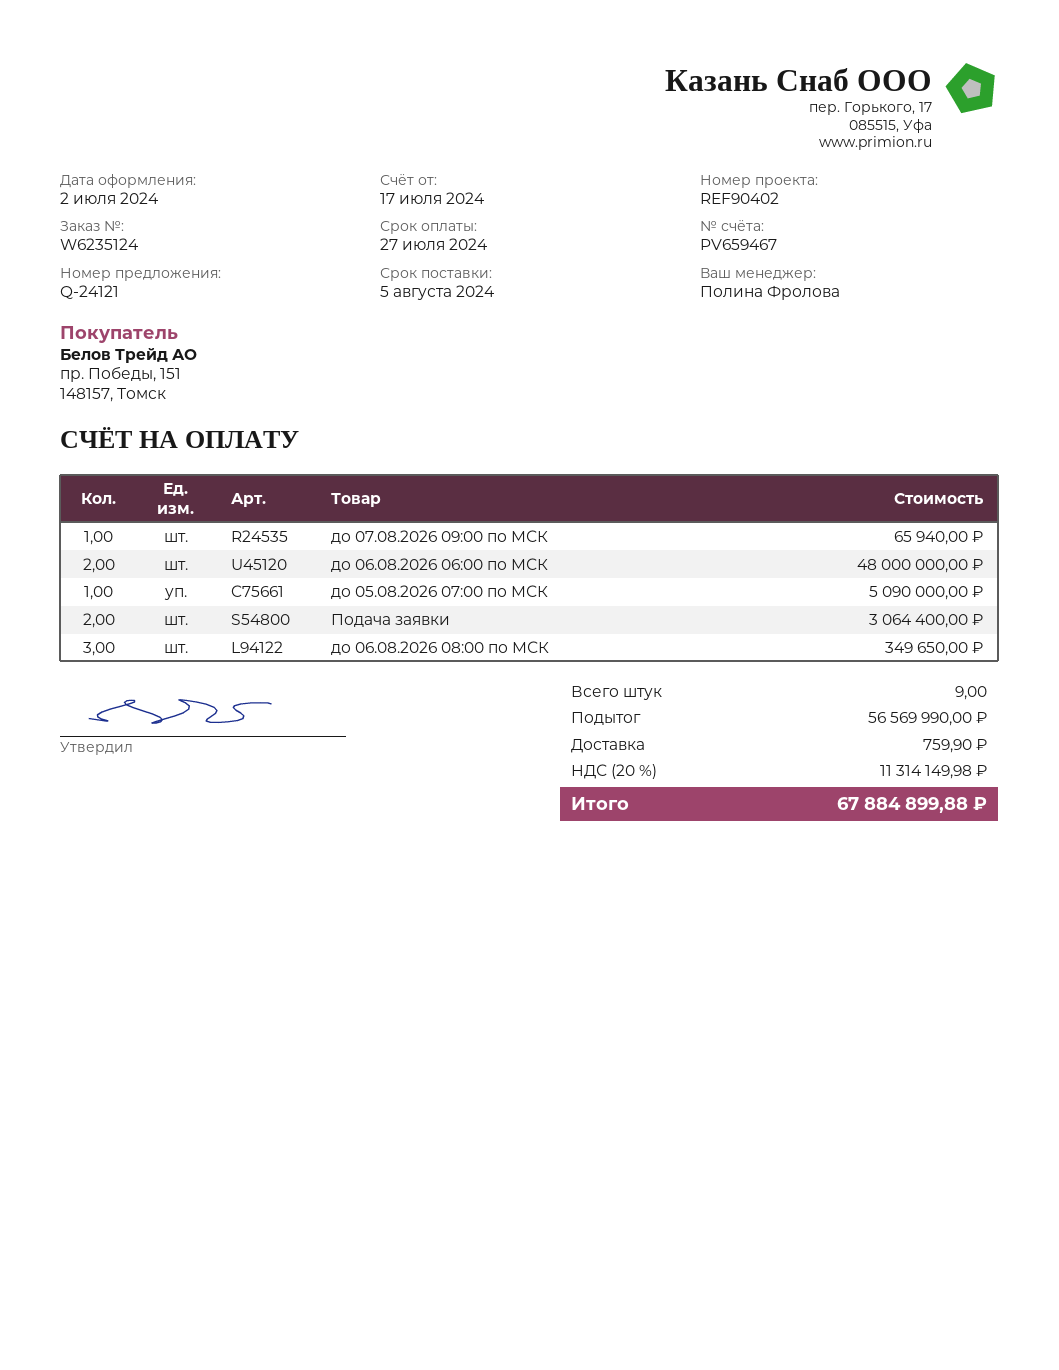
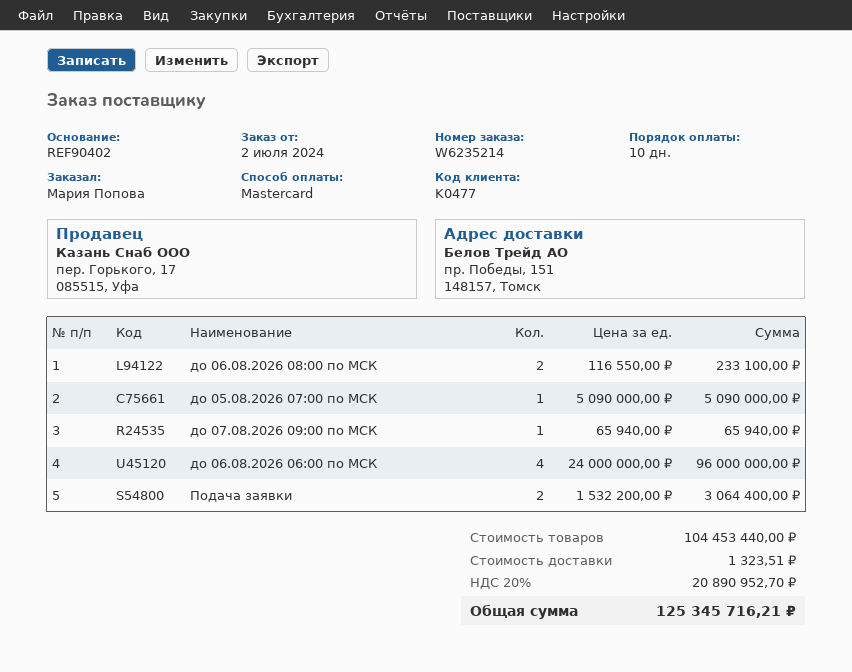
order number: W6235124 -> W6235214
до 06.08.2026 06:00 по МСК: 2 for 48000000.00 -> 4 for 96000000.00
до 06.08.2026 08:00 по МСК: 3 for 349650.00 -> 2 for 233100.00
subtotal: 56569990.00 -> 104453440.00
shipping: 759.90 -> 1323.51
tax: 20% = 11314149.98 -> 20% = 20890952.70
total: 67884899.88 -> 125345716.21

